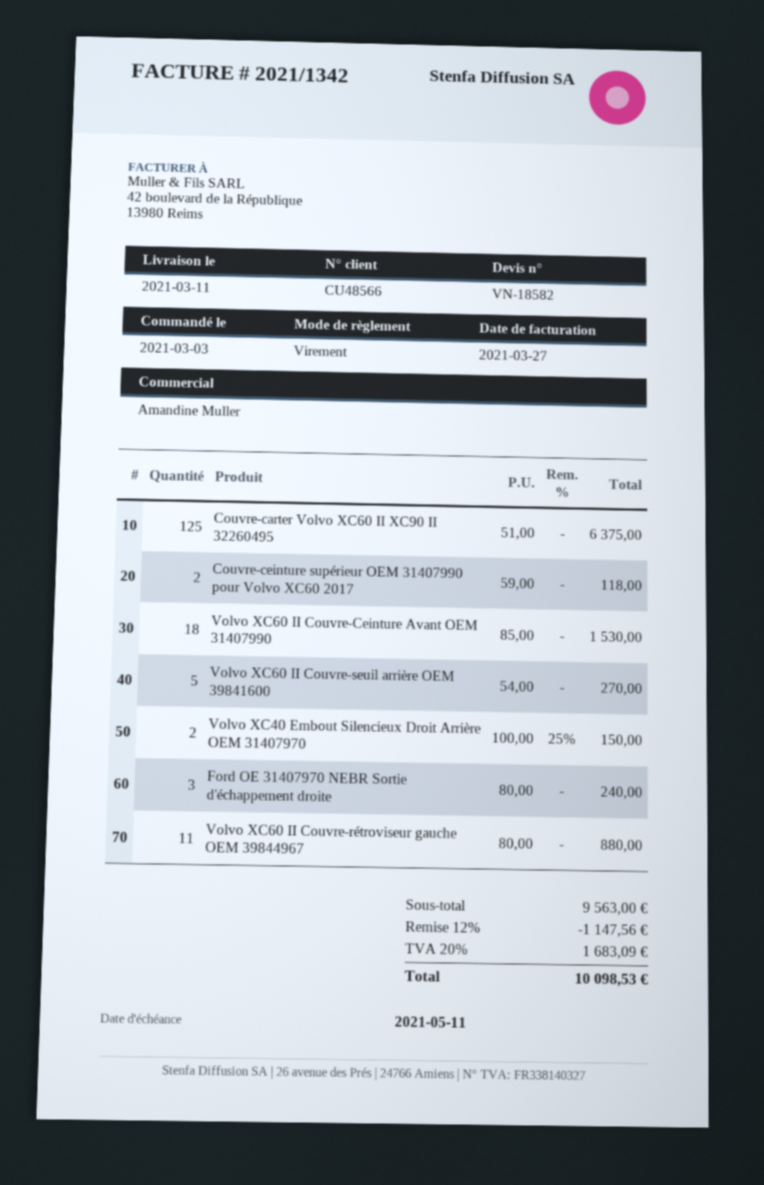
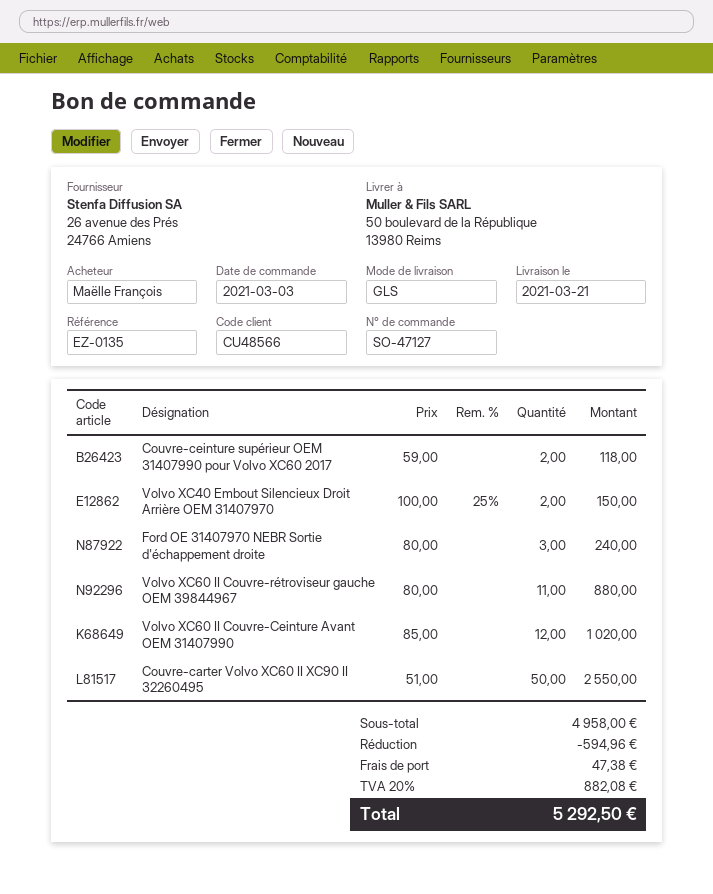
delivery date: 2021-03-11 -> 2021-03-21
Couvre-carter Volvo XC60 II XC90 II 32260495: 125 x 51.00 = 6375.00 -> 50 x 51.00 = 2550.00
Volvo XC60 II Couvre-Ceinture Avant OEM 31407990: 18 x 85.00 = 1530.00 -> 12 x 85.00 = 1020.00
Volvo XC60 II Couvre-seuil arrière OEM 39841600: 5 x 54.00 = 270.00 -> none
subtotal: 9563.00 -> 4958.00
discount: 1147.56 -> 594.96
shipping: none -> 47.38
tax: 20% = 1683.09 -> 20% = 882.08
total: 10098.53 -> 5292.50

